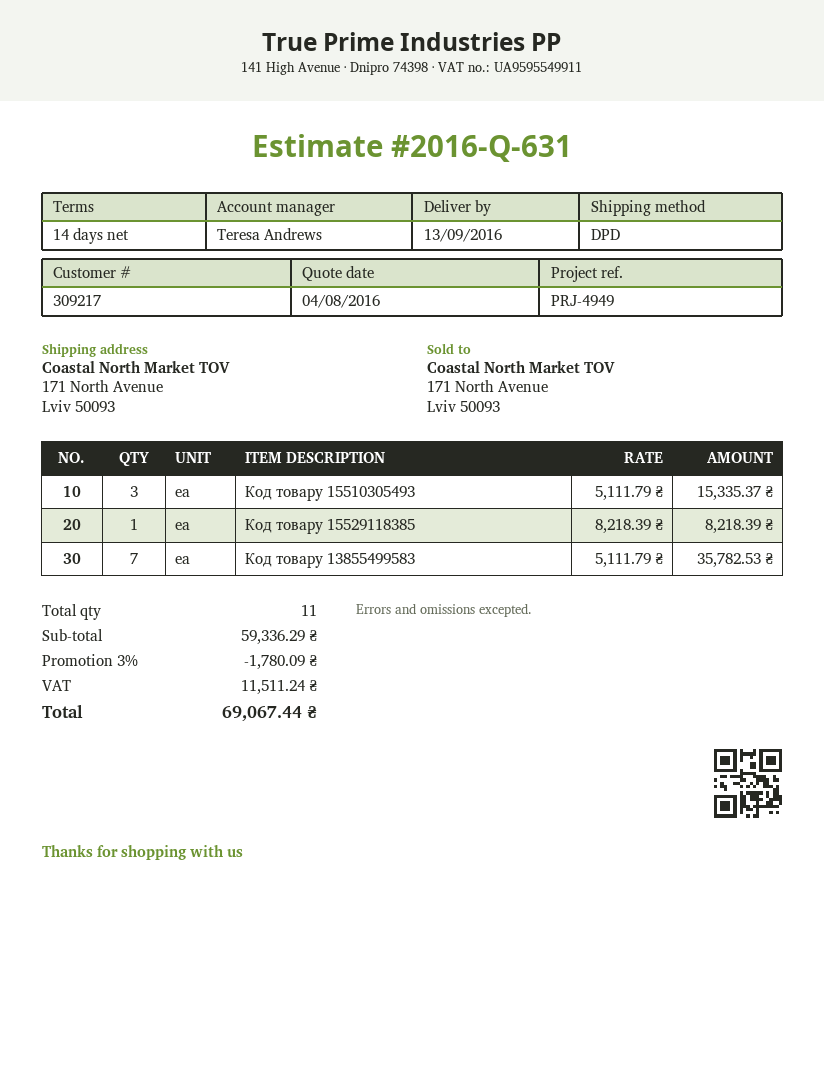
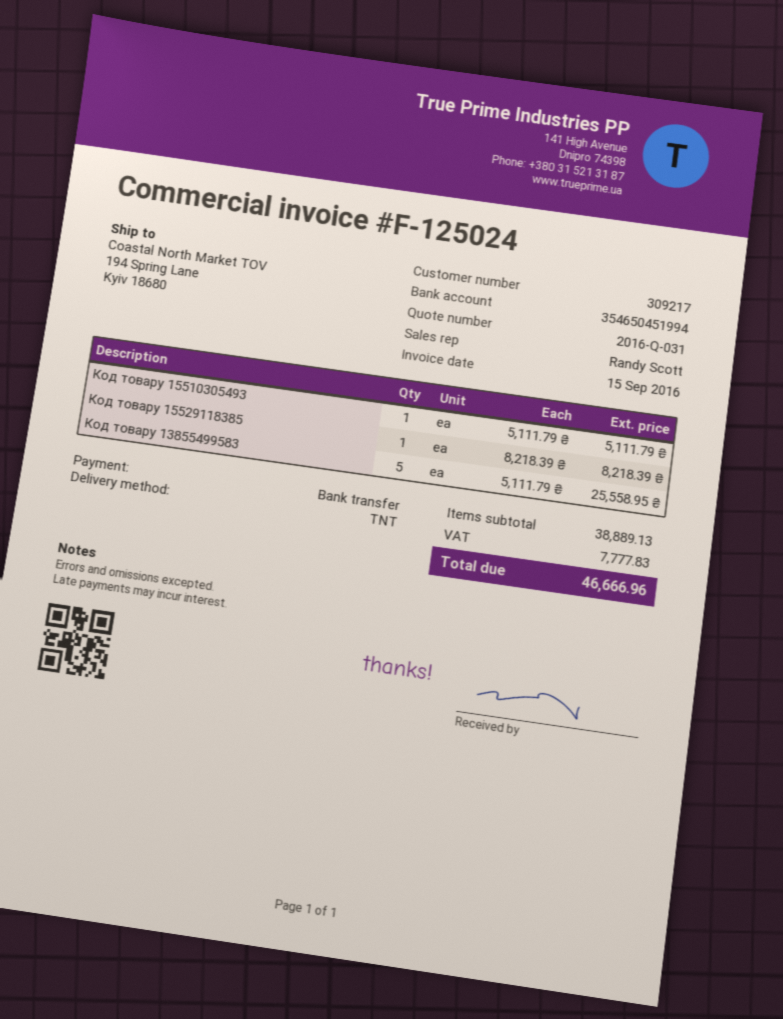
quote number: 2016-Q-631 -> 2016-Q-031
sales rep: Teresa Andrews -> Randy Scott
shipping method: DPD -> TNT
ship to: 171 North Avenue, Lviv 50093 -> 194 Spring Lane, Kyiv 18680
Код товару 15510305493: 3 x 5111.79 = 15335.37 -> 1 x 5111.79 = 5111.79
Код товару 13855499583: 7 x 5111.79 = 35782.53 -> 5 x 5111.79 = 25558.95
subtotal: 59336.29 -> 38889.13
discount: 3% = 1780.09 -> none
tax: 11511.24 -> 7777.83
total: 69067.44 -> 46666.96

